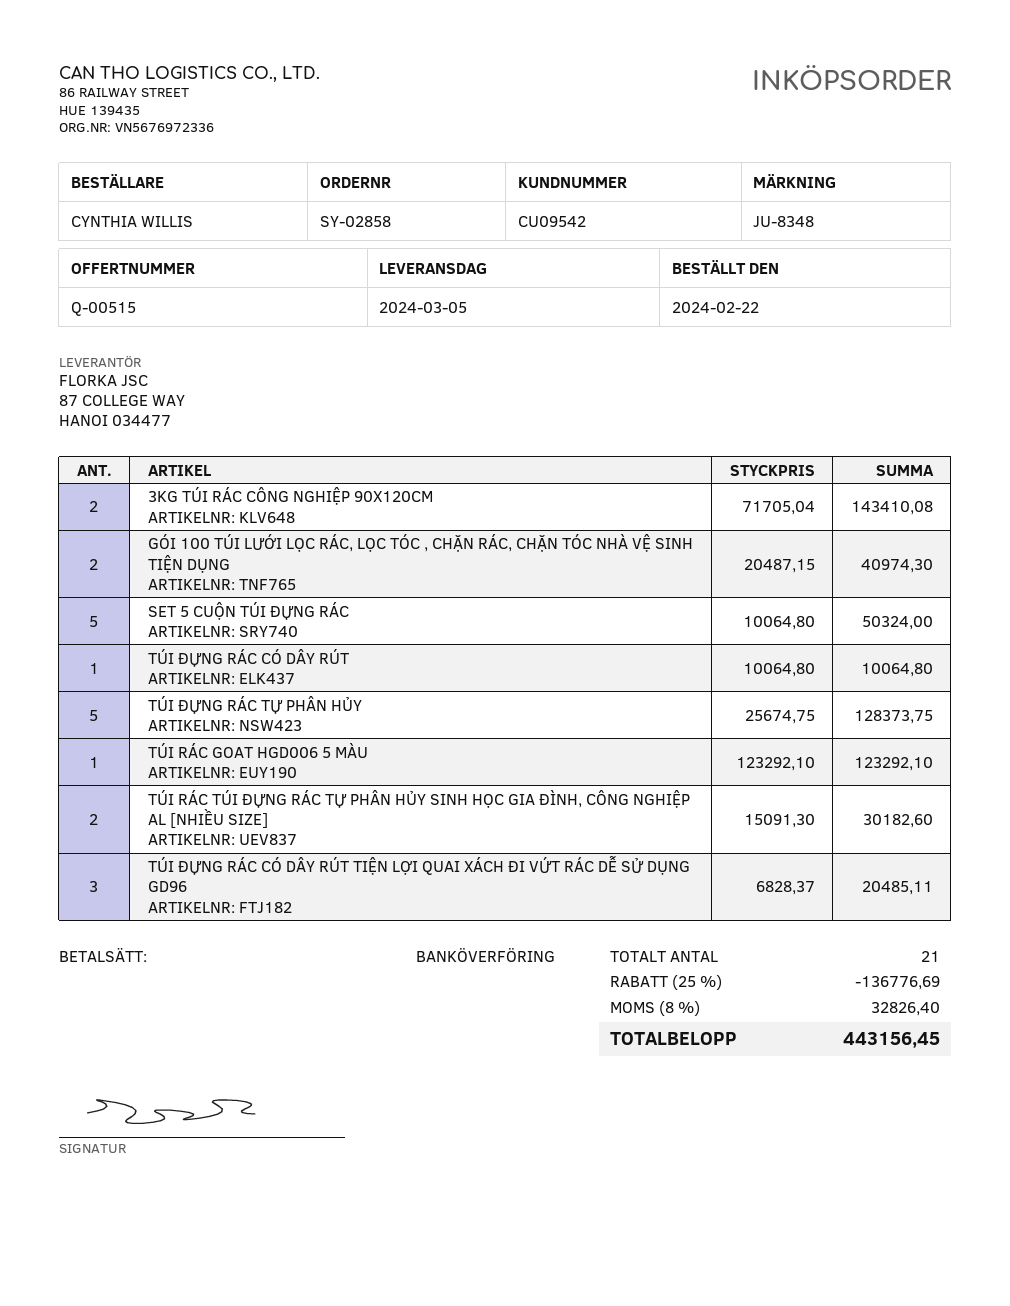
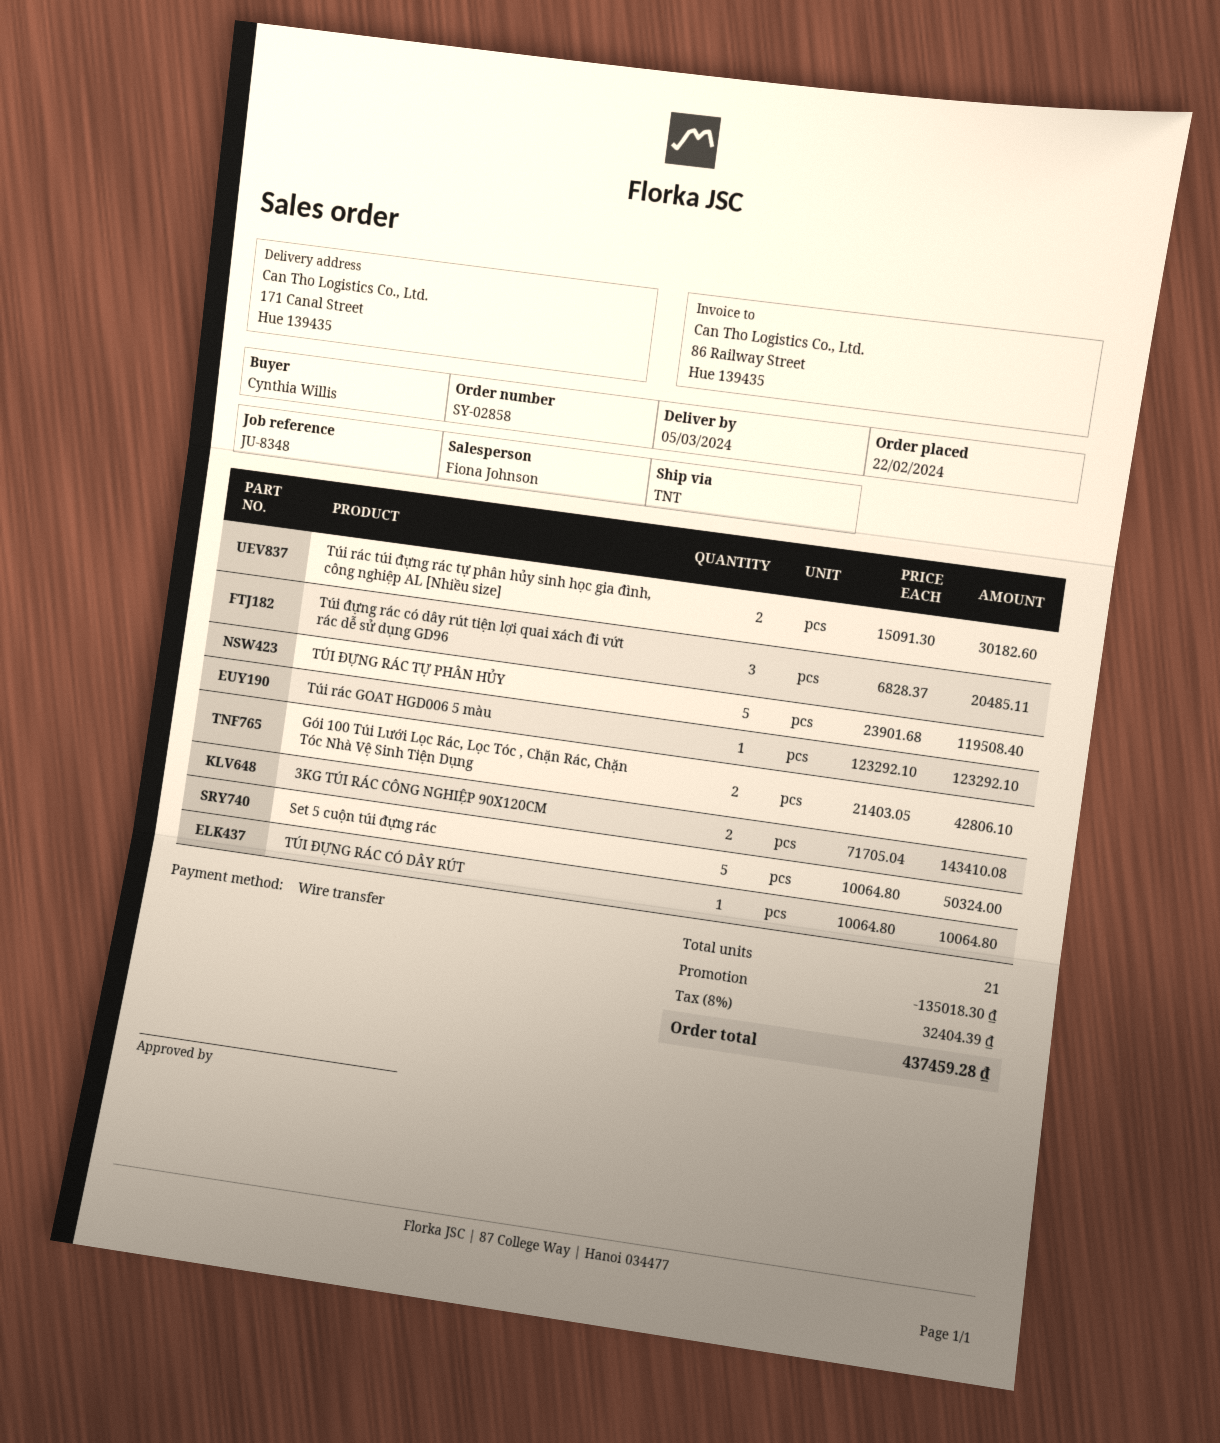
GÓI 100 TÚI LƯỚI LỌC RÁC, LỌC TÓC , CHẶN RÁC, CHẶN TÓC NHÀ VỆ SINH TIỆN DỤNG: 2 x 20487.15 = 40974.30 -> 2 x 21403.05 = 42806.10
TÚI ĐỰNG RÁC TỰ PHÂN HỦY: 5 x 25674.75 = 128373.75 -> 5 x 23901.68 = 119508.40
discount: 136776.69 -> 135018.30
tax: 8% = 32826.40 -> 8% = 32404.39
total: 443156.45 -> 437459.28

